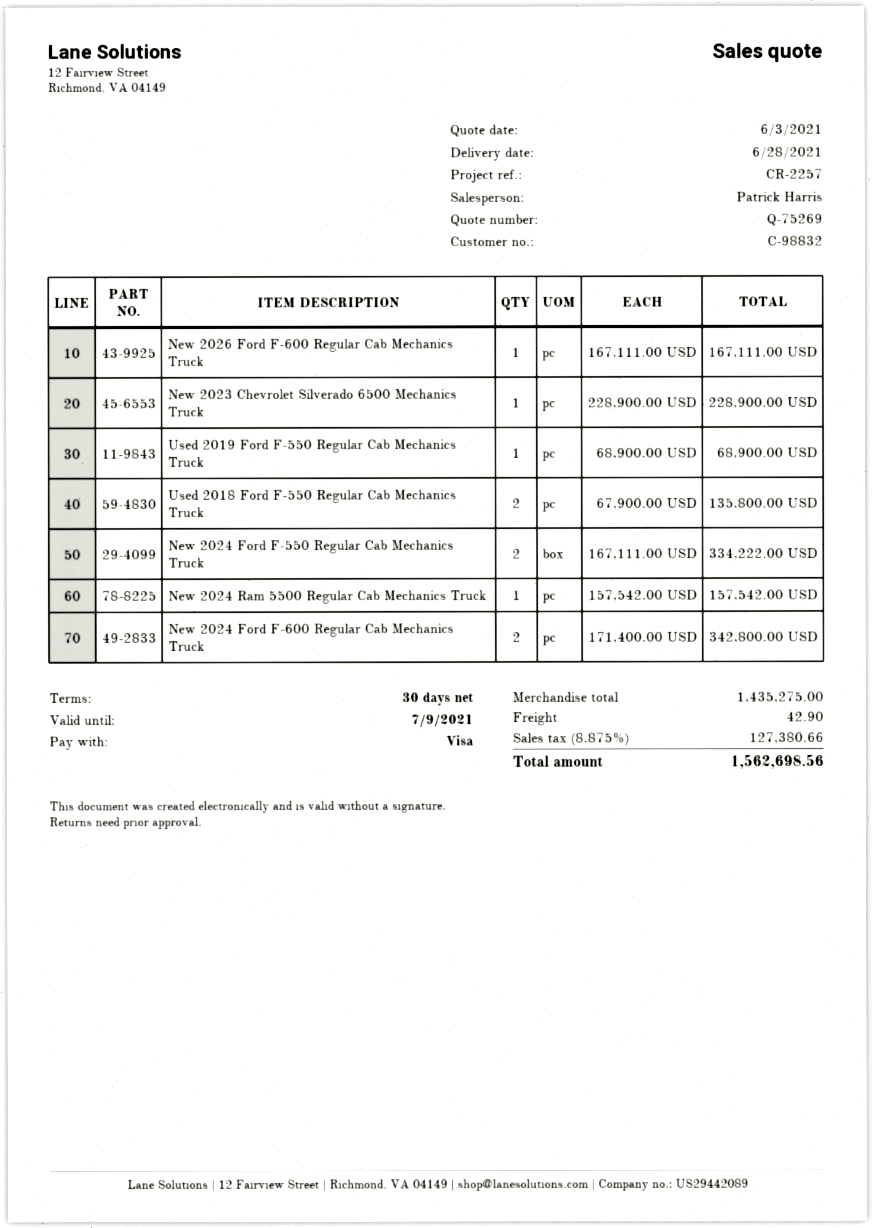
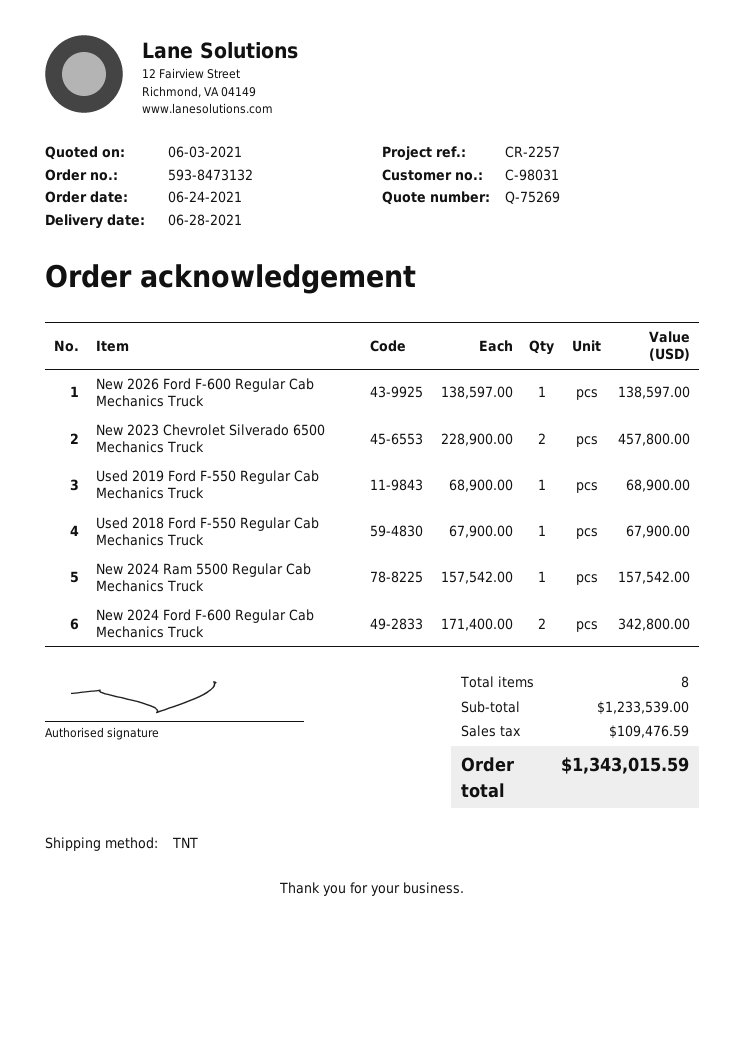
customer number: C-98832 -> C-98031
New 2026 Ford F-600 Regular Cab Mechanics Truck: 1 x 167111.00 = 167111.00 -> 1 x 138597.00 = 138597.00
New 2023 Chevrolet Silverado 6500 Mechanics Truck: 1 x 228900.00 = 228900.00 -> 2 x 228900.00 = 457800.00
Used 2018 Ford F-550 Regular Cab Mechanics Truck: 2 x 67900.00 = 135800.00 -> 1 x 67900.00 = 67900.00
New 2024 Ford F-550 Regular Cab Mechanics Truck: 2 x 167111.00 = 334222.00 -> none
subtotal: 1435275.00 -> 1233539.00
shipping: 42.90 -> none
tax: 127380.66 -> 109476.59
total: 1562698.56 -> 1343015.59

